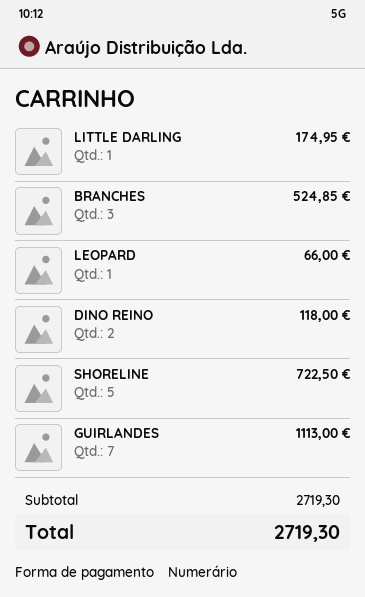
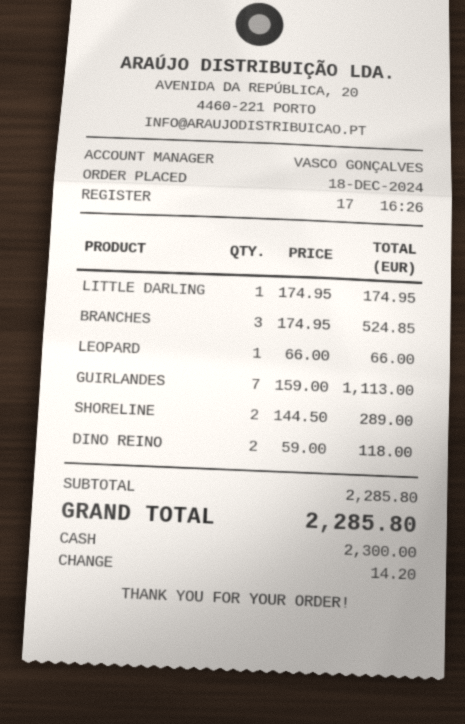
SHORELINE: 5 for 722.50 -> 2 for 289.00
subtotal: 2719.30 -> 2285.80
total: 2719.30 -> 2285.80

